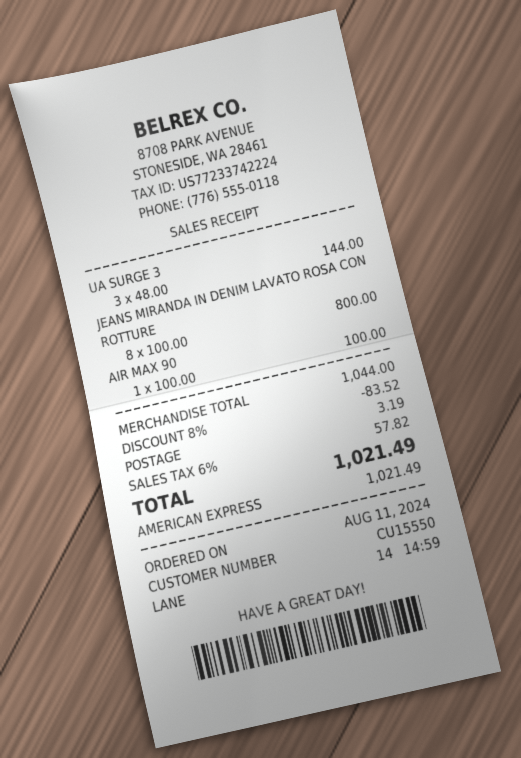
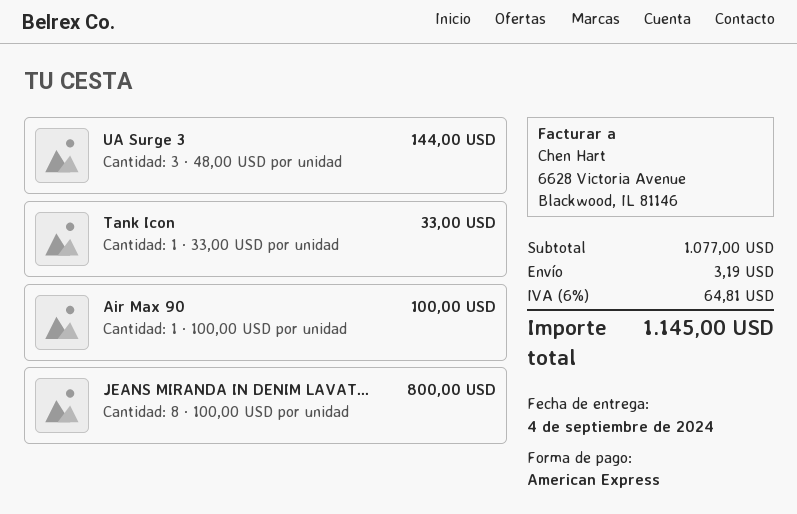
Tank Icon: none -> 1 x 33.00 = 33.00
subtotal: 1044.00 -> 1077.00
discount: 8% = 83.52 -> none
tax: 6% = 57.82 -> 6% = 64.81
total: 1021.49 -> 1145.00

